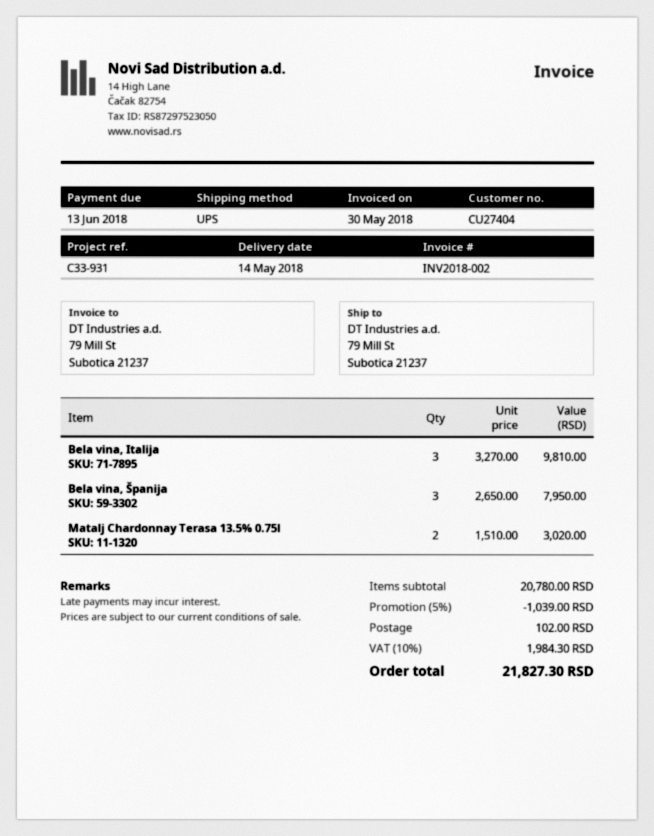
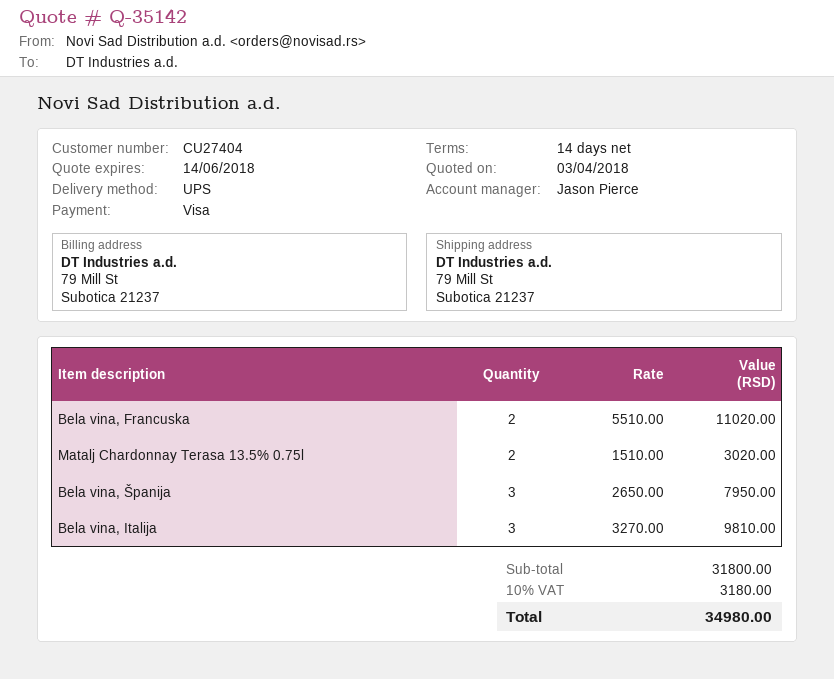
Bela vina, Francuska: none -> 2 x 5510.00 = 11020.00
subtotal: 20780.00 -> 31800.00
discount: 5% = 1039.00 -> none
shipping: 102.00 -> none
tax: 10% = 1984.30 -> 10% = 3180.00
total: 21827.30 -> 34980.00

